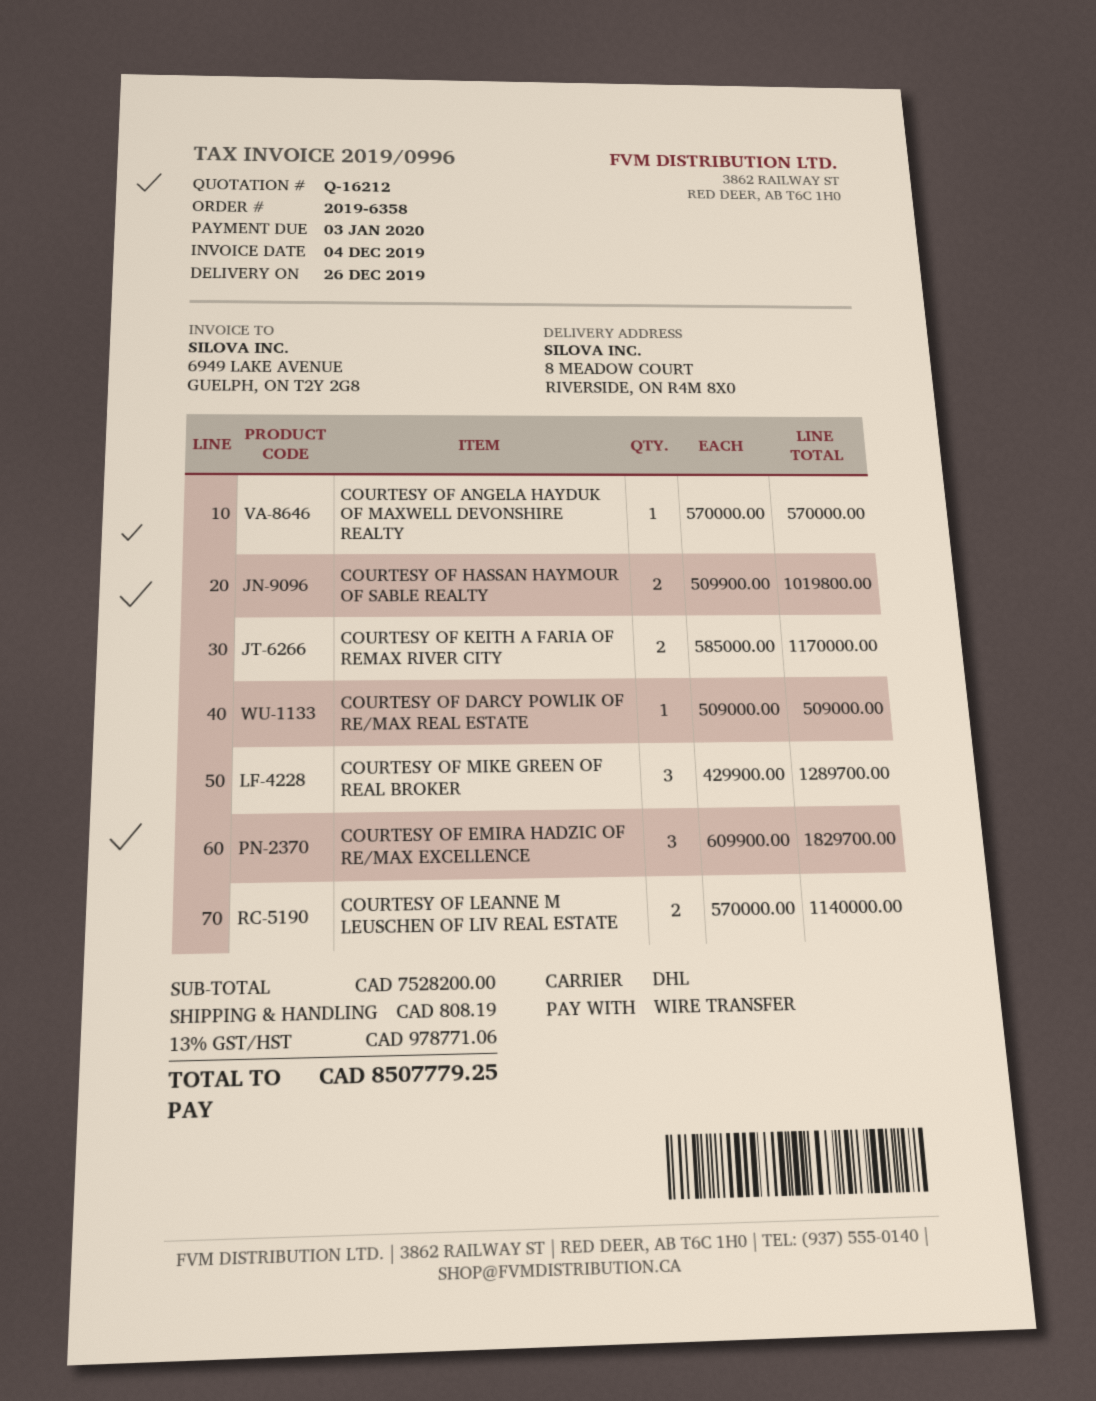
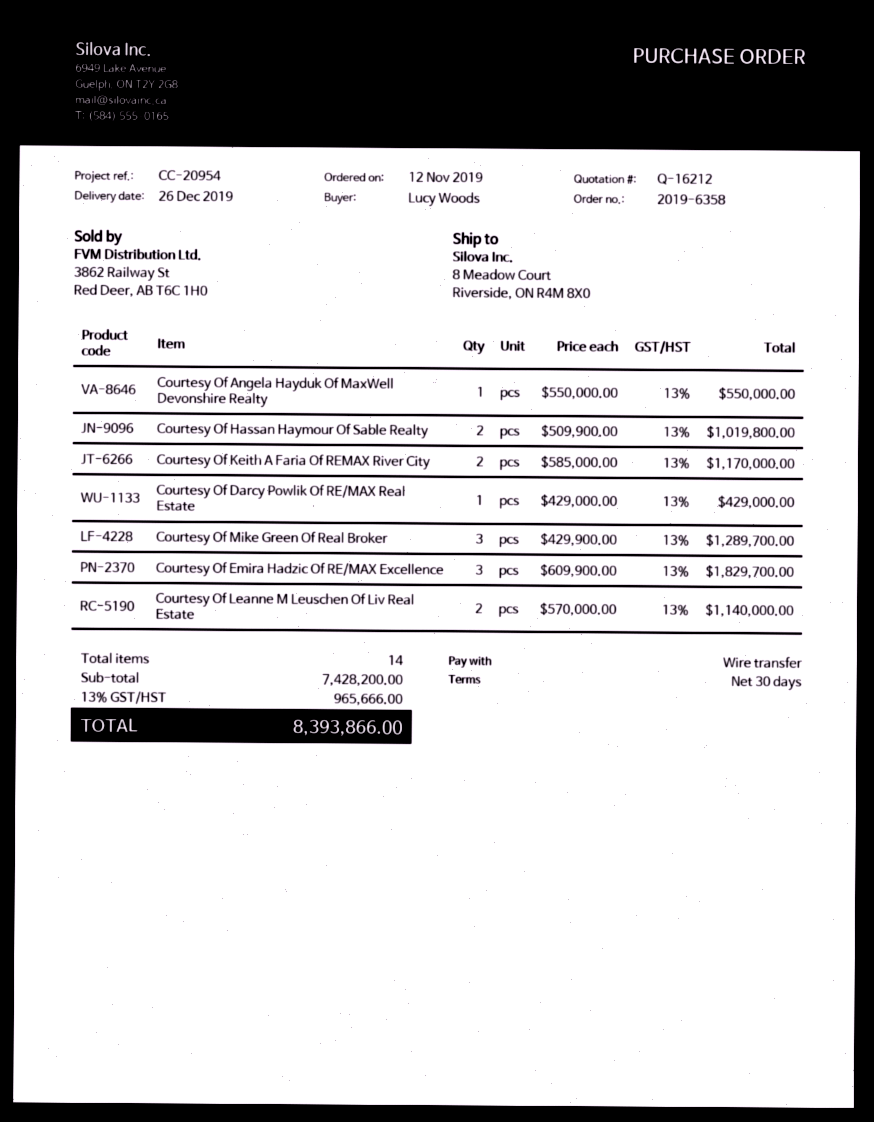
COURTESY OF ANGELA HAYDUK OF MAXWELL DEVONSHIRE REALTY: 1 x 570000.00 = 570000.00 -> 1 x 550000.00 = 550000.00
COURTESY OF DARCY POWLIK OF RE/MAX REAL ESTATE: 1 x 509000.00 = 509000.00 -> 1 x 429000.00 = 429000.00
subtotal: 7528200.00 -> 7428200.00
shipping: 808.19 -> none
tax: 13% = 978771.06 -> 13% = 965666.00
total: 8507779.25 -> 8393866.00

